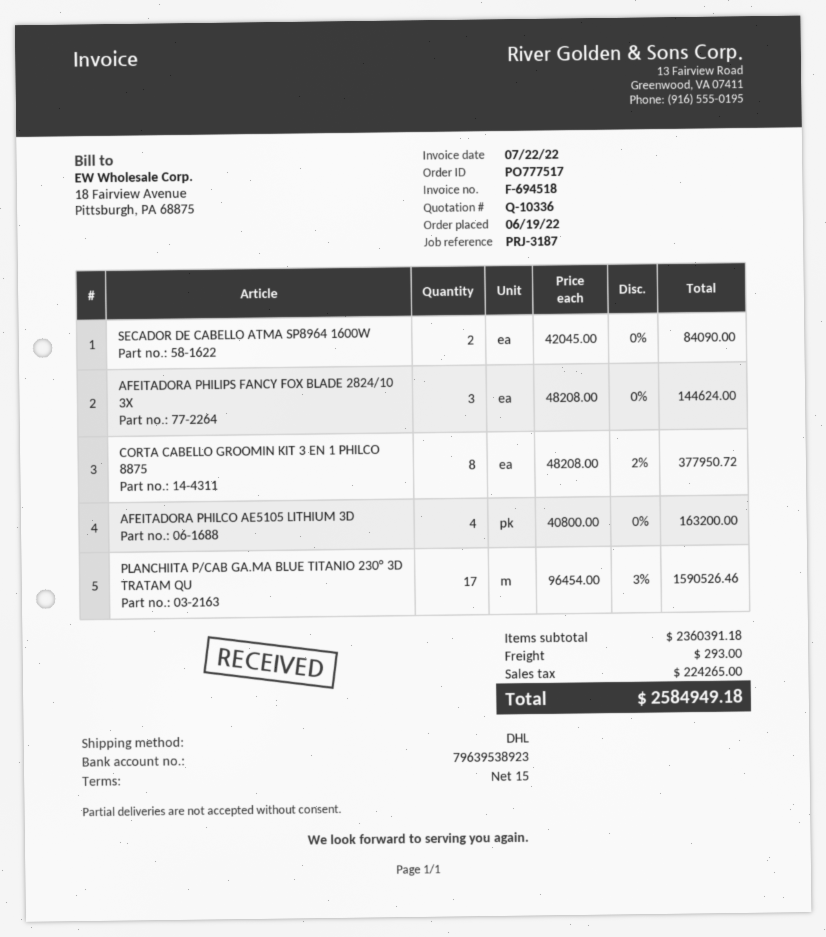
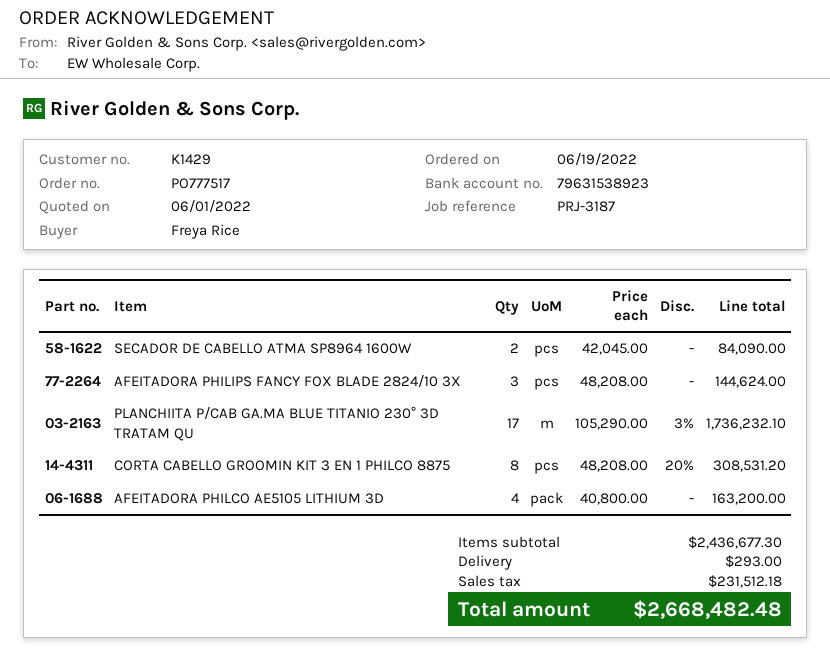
bank account: 79639538923 -> 79631538923
CORTA CABELLO GROOMIN KIT 3 EN 1 PHILCO 8875: 8 x 48208.00 - 2% = 377950.72 -> 8 x 48208.00 - 20% = 308531.20
PLANCHIITA P/CAB GA.MA BLUE TITANIO 230° 3D TRATAM QU: 17 x 96454.00 - 3% = 1590526.46 -> 17 x 105290.00 - 3% = 1736232.10
subtotal: 2360391.18 -> 2436677.30
tax: 224265.00 -> 231512.18
total: 2584949.18 -> 2668482.48

